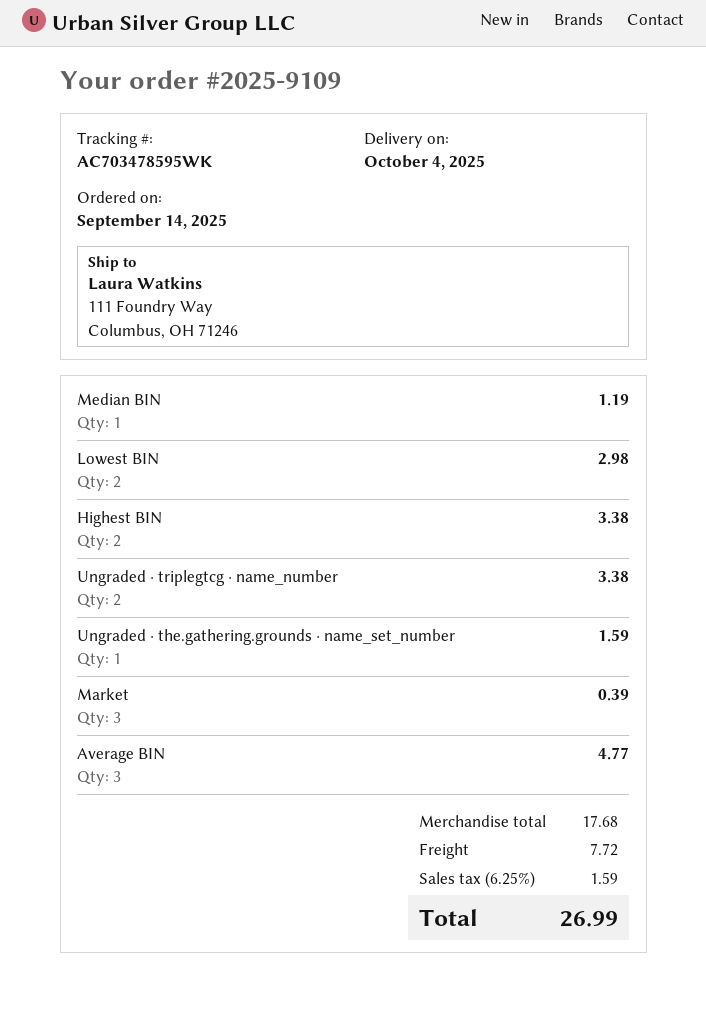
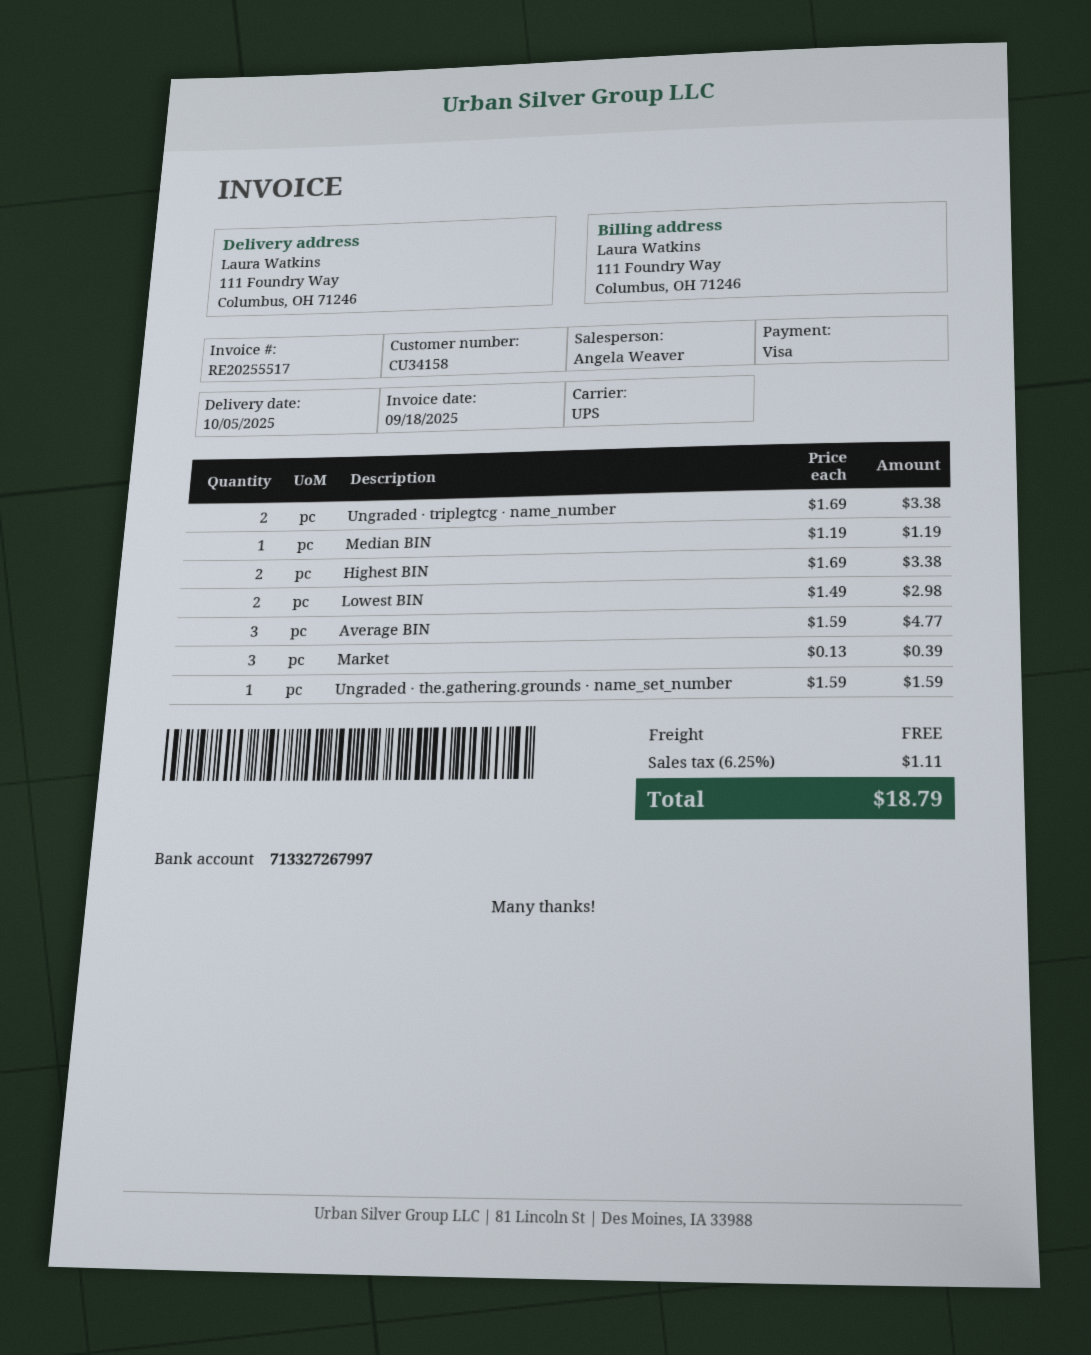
delivery date: 2025-10-04 -> 2025-10-05
shipping: 7.72 -> 0.00
tax: 6.25% = 1.59 -> 6.25% = 1.11
total: 26.99 -> 18.79

